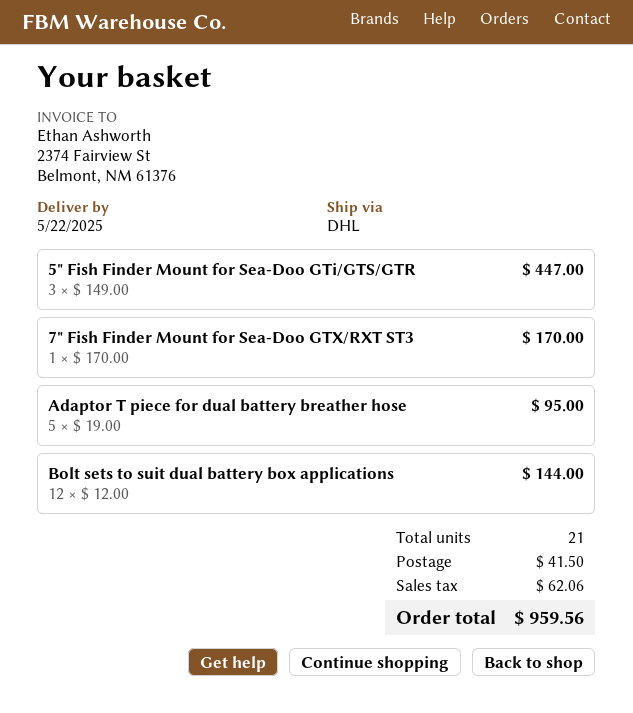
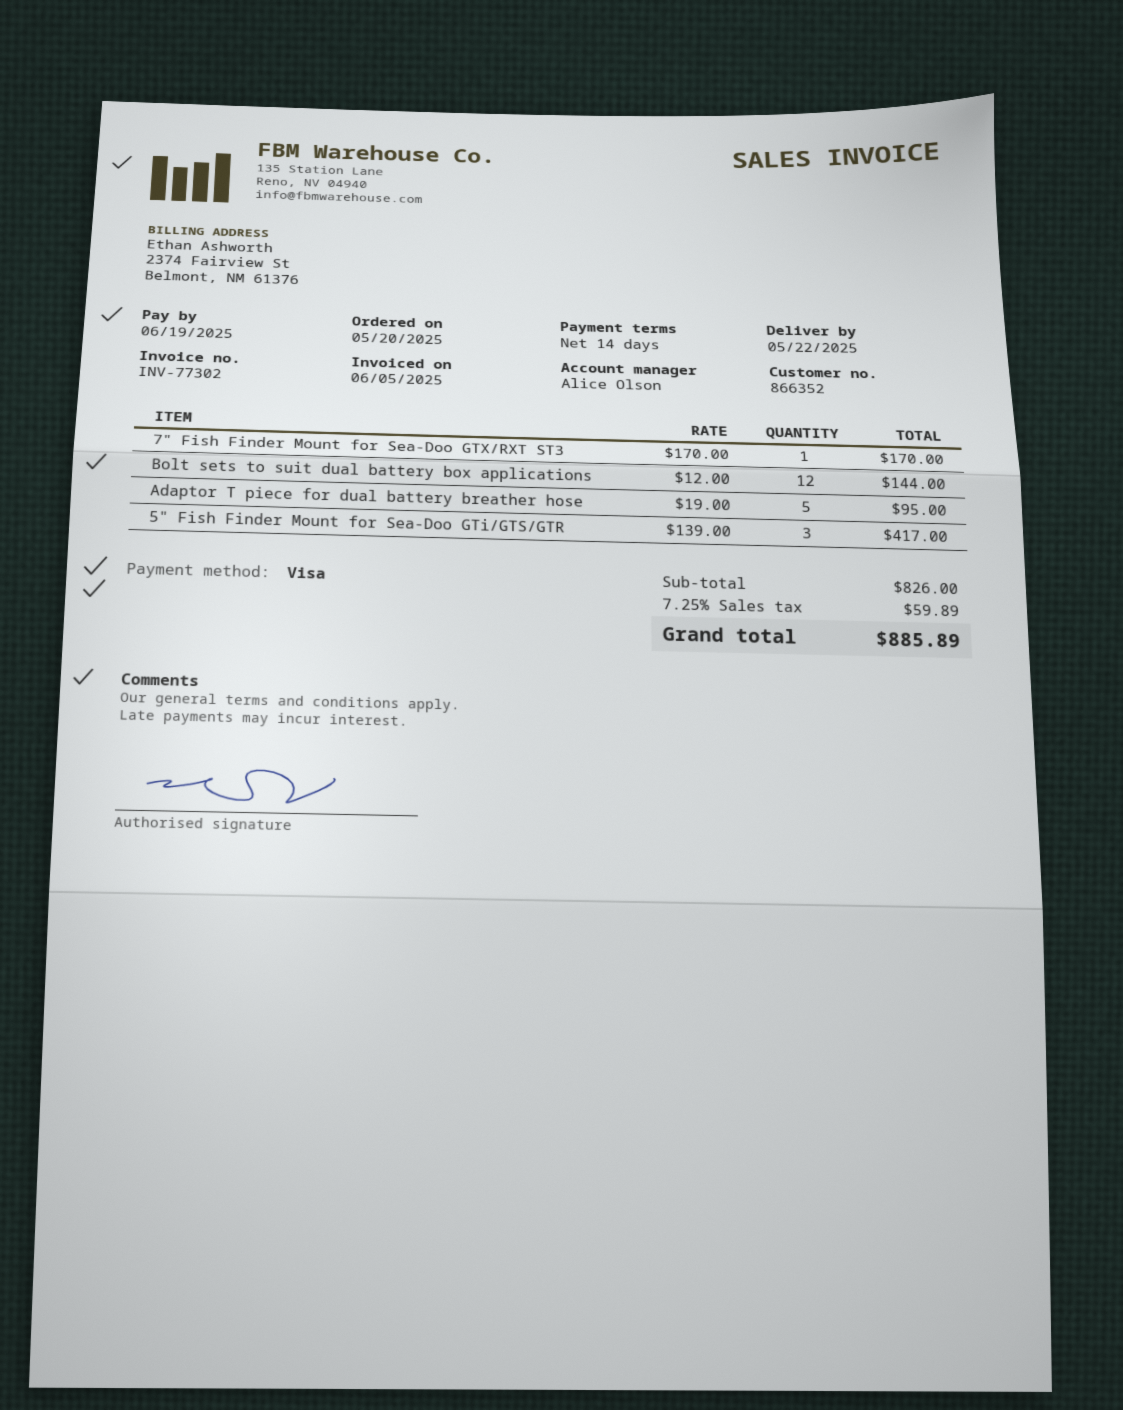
5" Fish Finder Mount for Sea-Doo GTi/GTS/GTR: 3 x 149.00 = 447.00 -> 3 x 139.00 = 417.00
shipping: 41.50 -> none
tax: 62.06 -> 59.89
total: 959.56 -> 885.89

